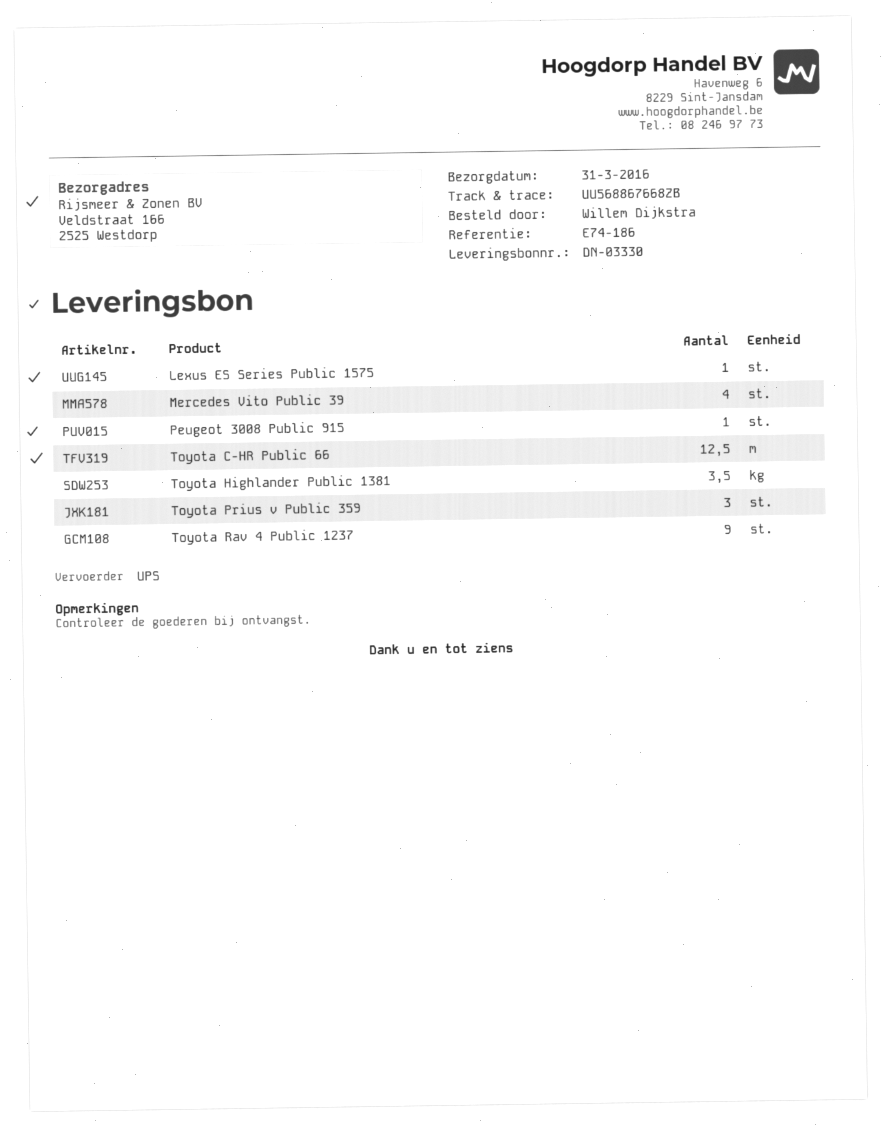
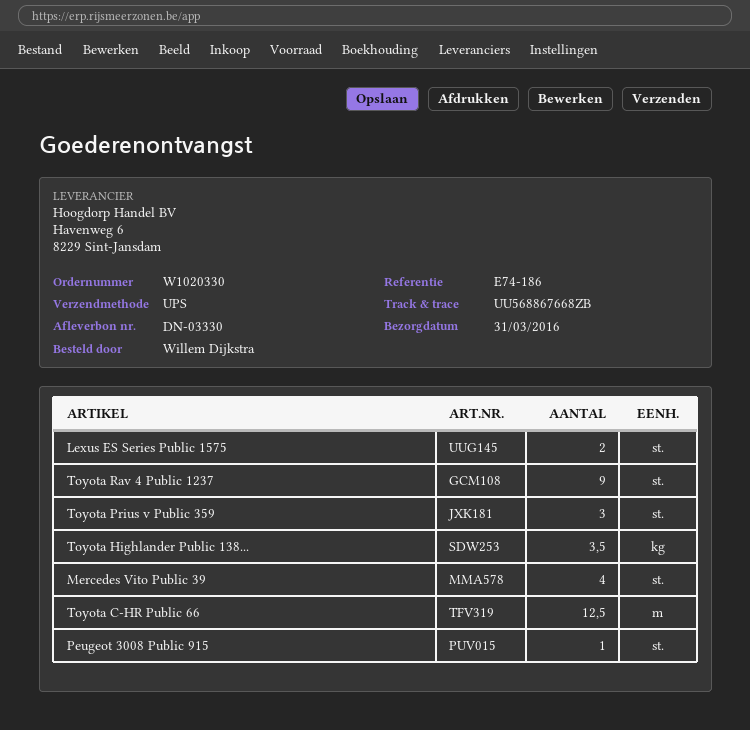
Lexus ES Series Public 1575: 1 -> 2

